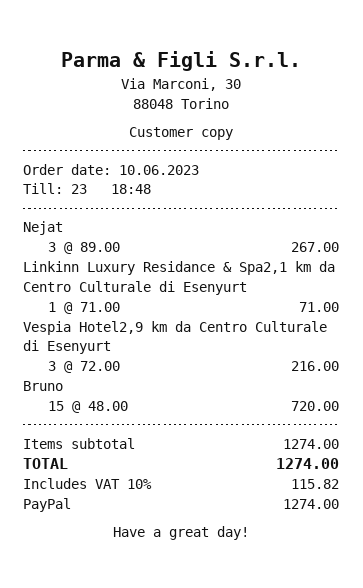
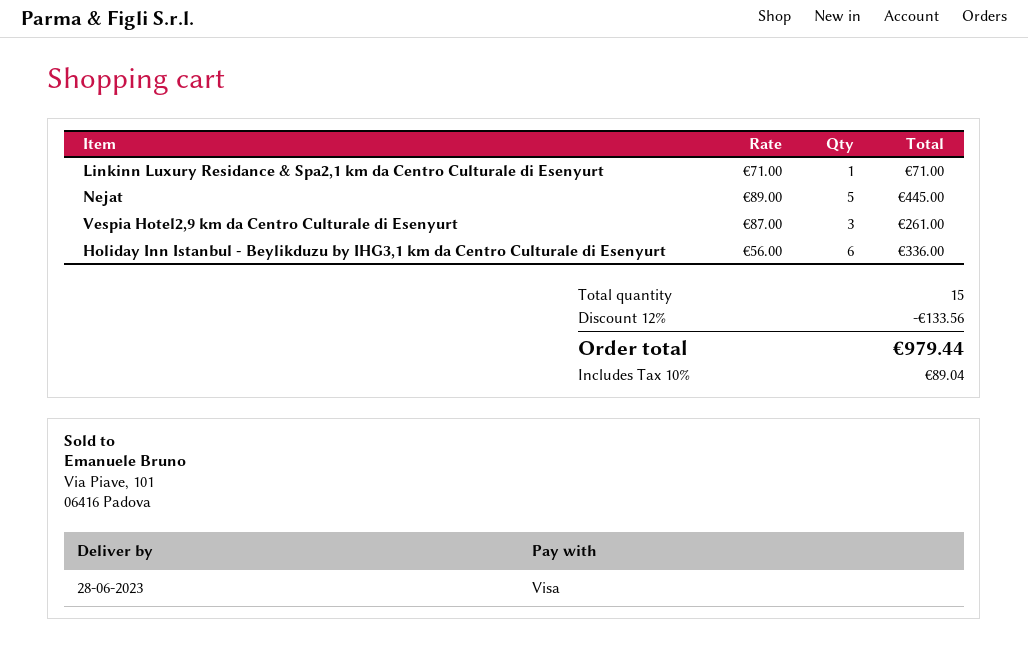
payment method: PayPal -> Visa
Nejat: 3 x 89.00 = 267.00 -> 5 x 89.00 = 445.00
Vespia Hotel2,9 km da Centro Culturale di Esenyurt: 3 x 72.00 = 216.00 -> 3 x 87.00 = 261.00
Bruno: 15 x 48.00 = 720.00 -> none
Holiday Inn Istanbul - Beylikduzu by IHG3,1 km da Centro Culturale di Esenyurt: none -> 6 x 56.00 = 336.00
discount: none -> 12% = 133.56
tax: 10% = 115.82 -> 10% = 89.04
total: 1274.00 -> 979.44

